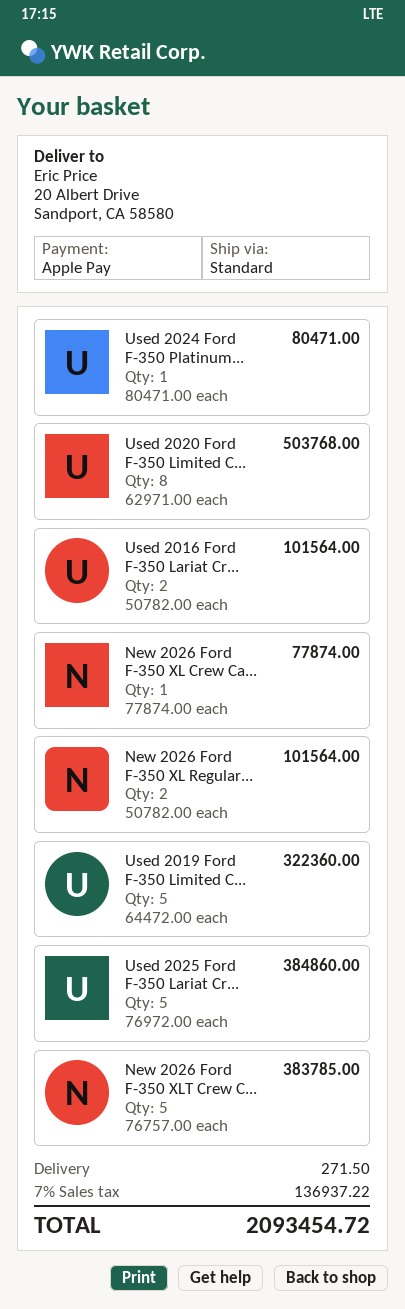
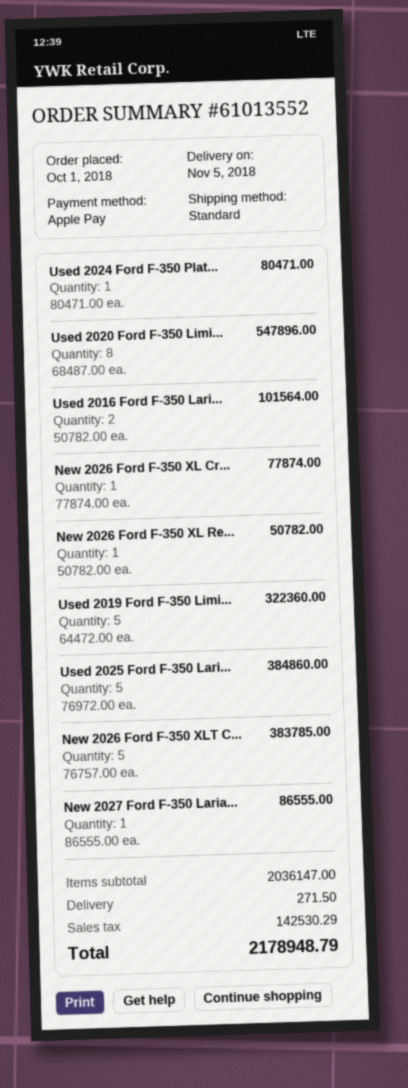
Used 2020 Ford F-350 Limited C...: 8 x 62971.00 = 503768.00 -> 8 x 68487.00 = 547896.00
New 2026 Ford F-350 XL Regular...: 2 x 50782.00 = 101564.00 -> 1 x 50782.00 = 50782.00
New 2027 Ford F-350 Laria...: none -> 1 x 86555.00 = 86555.00
tax: 136937.22 -> 142530.29
total: 2093454.72 -> 2178948.79

